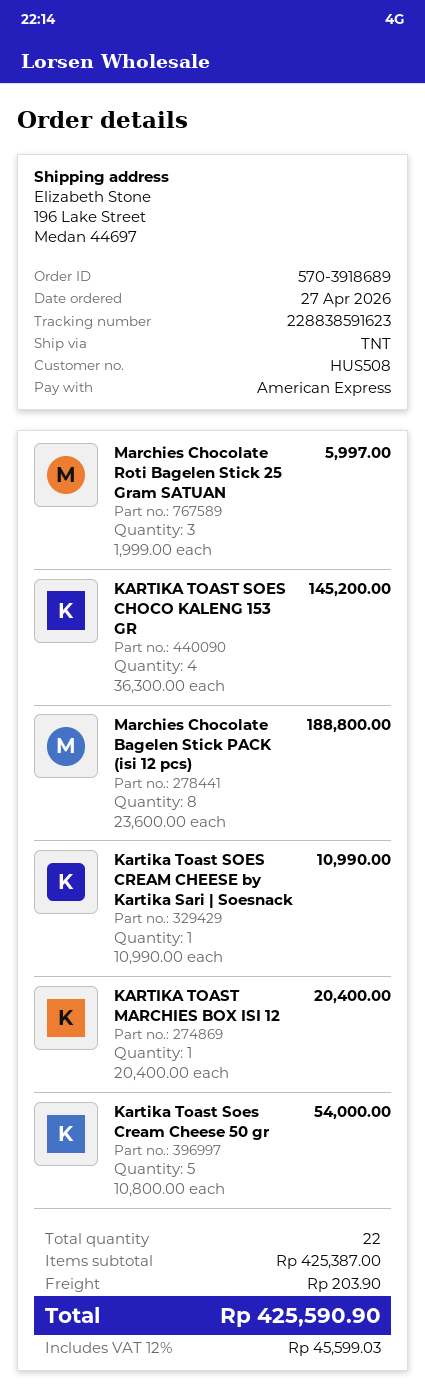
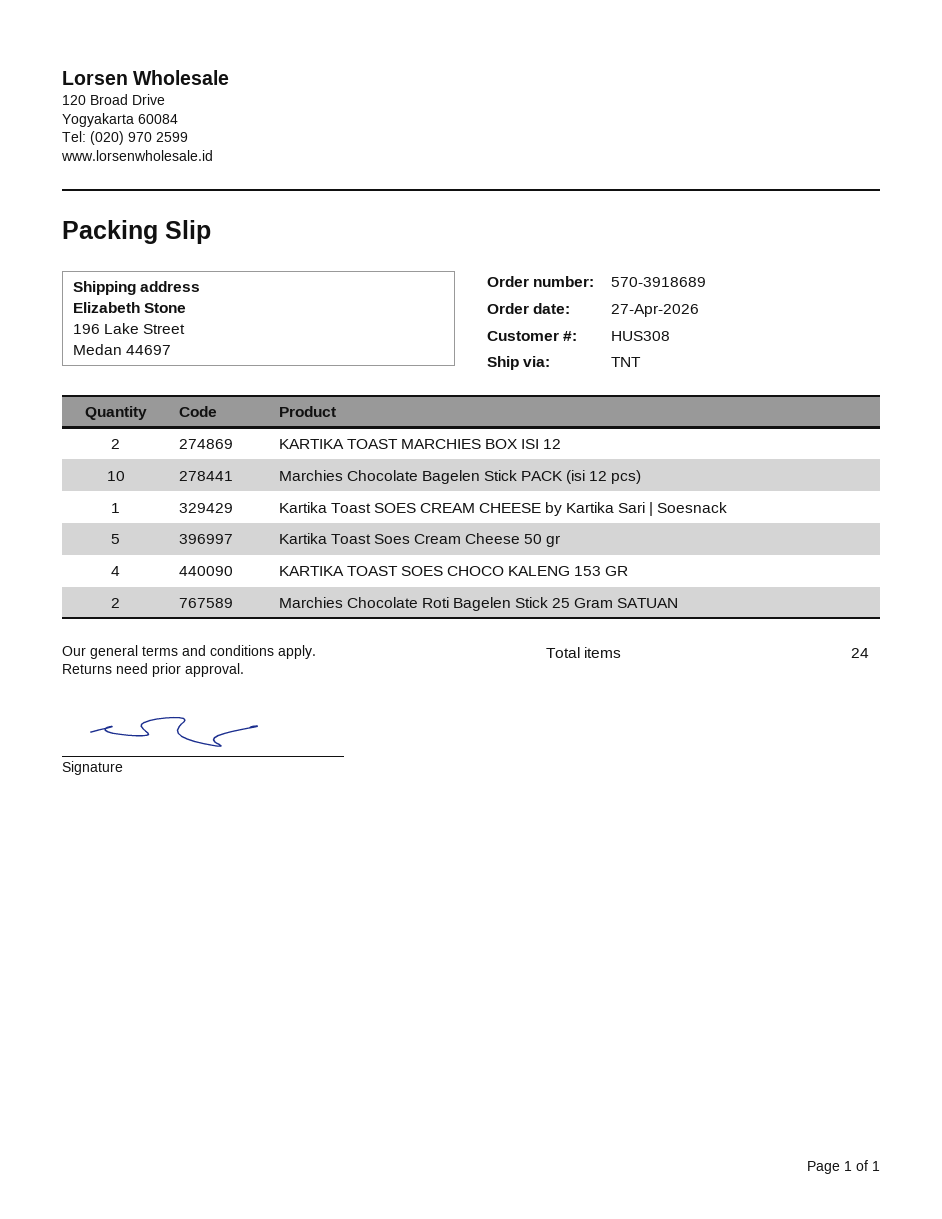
customer number: HUS508 -> HUS308
Marchies Chocolate Roti Bagelen Stick 25 Gram SATUAN: 3 -> 2
Marchies Chocolate Bagelen Stick PACK (isi 12 pcs): 8 -> 10
KARTIKA TOAST MARCHIES BOX ISI 12: 1 -> 2
total quantity: 22 -> 24

